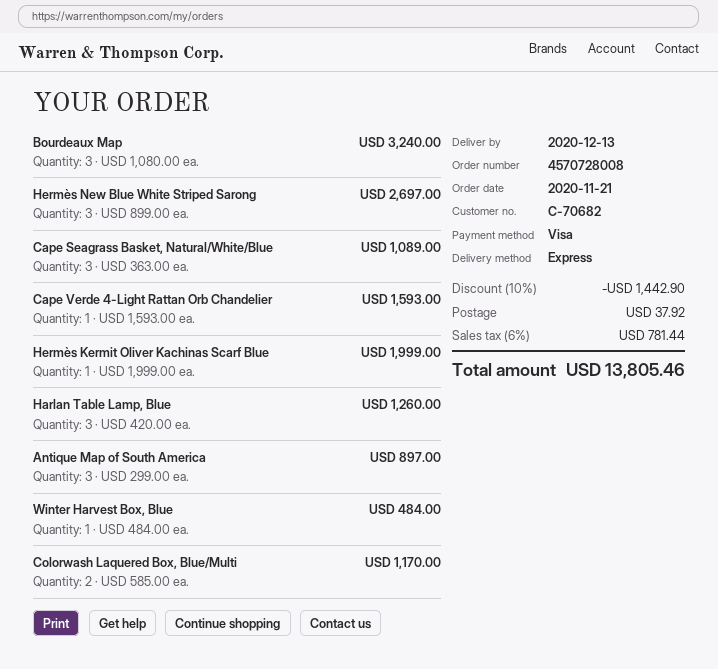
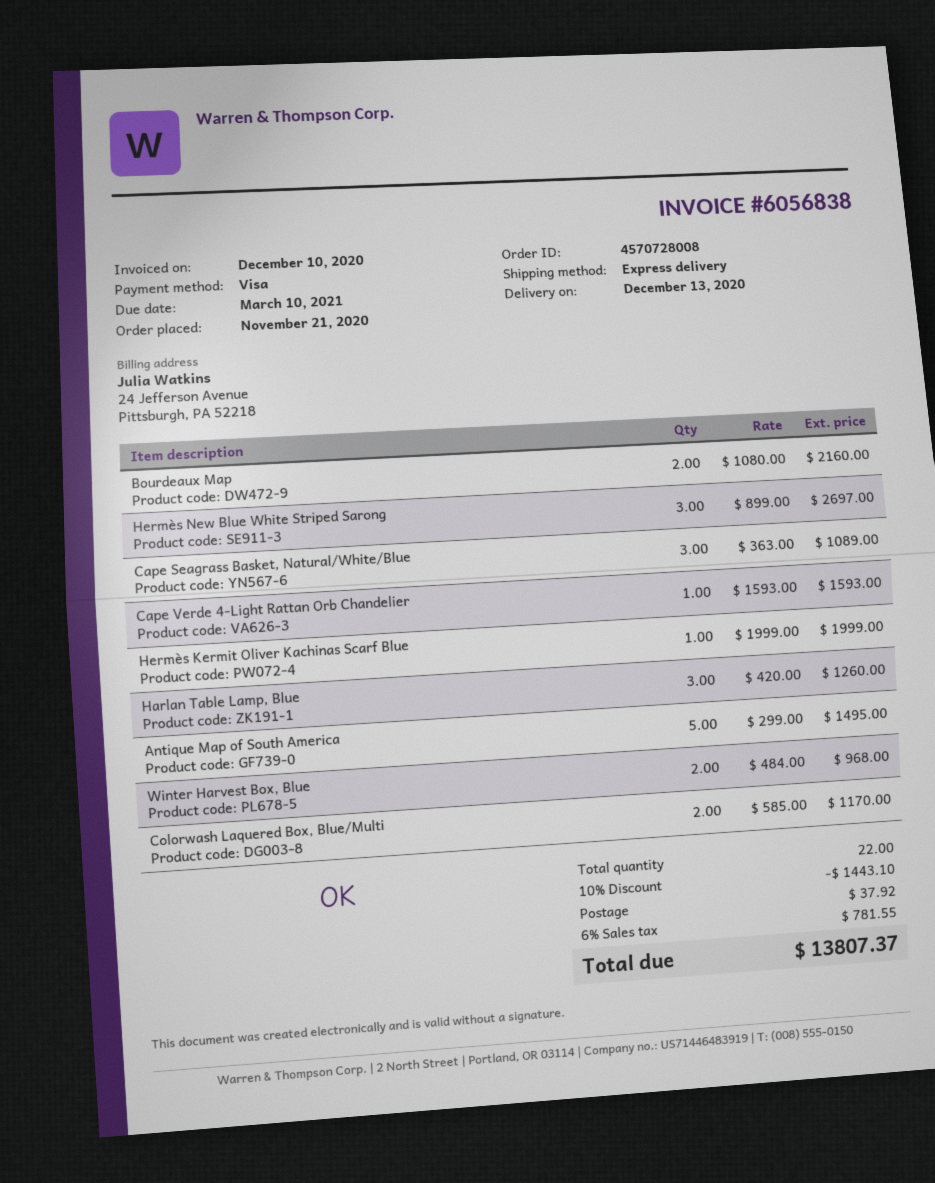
Bourdeaux Map: 3 x 1080.00 = 3240.00 -> 2 x 1080.00 = 2160.00
Antique Map of South America: 3 x 299.00 = 897.00 -> 5 x 299.00 = 1495.00
Winter Harvest Box, Blue: 1 x 484.00 = 484.00 -> 2 x 484.00 = 968.00
discount: 10% = 1442.90 -> 10% = 1443.10
tax: 6% = 781.44 -> 6% = 781.55
total: 13805.46 -> 13807.37

